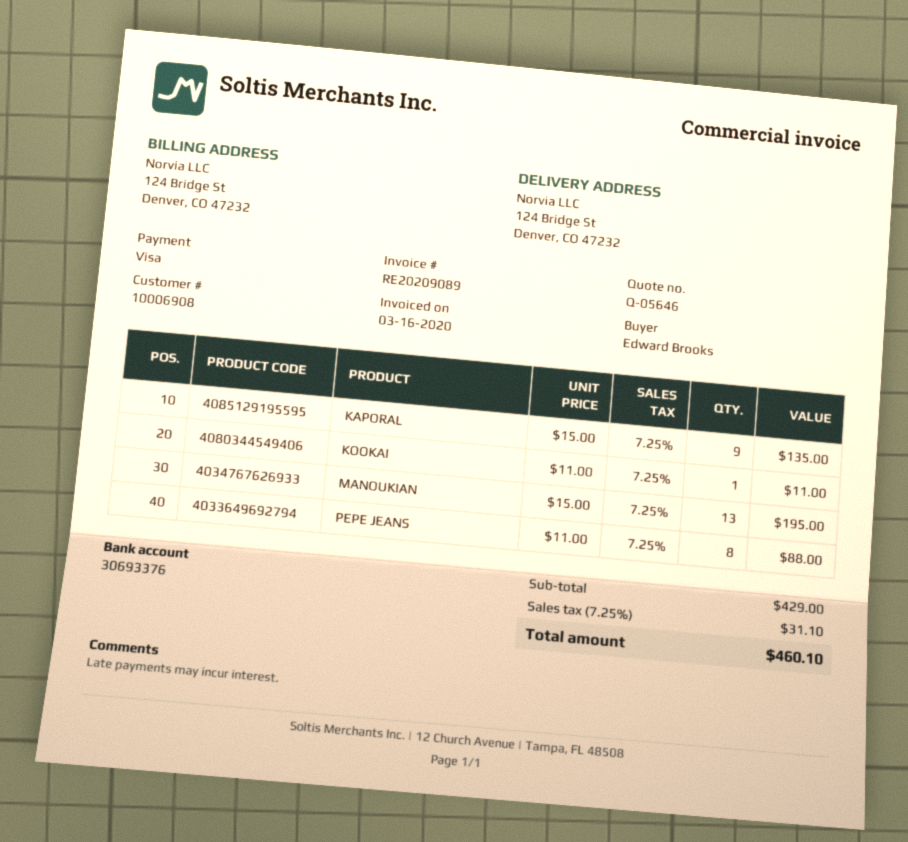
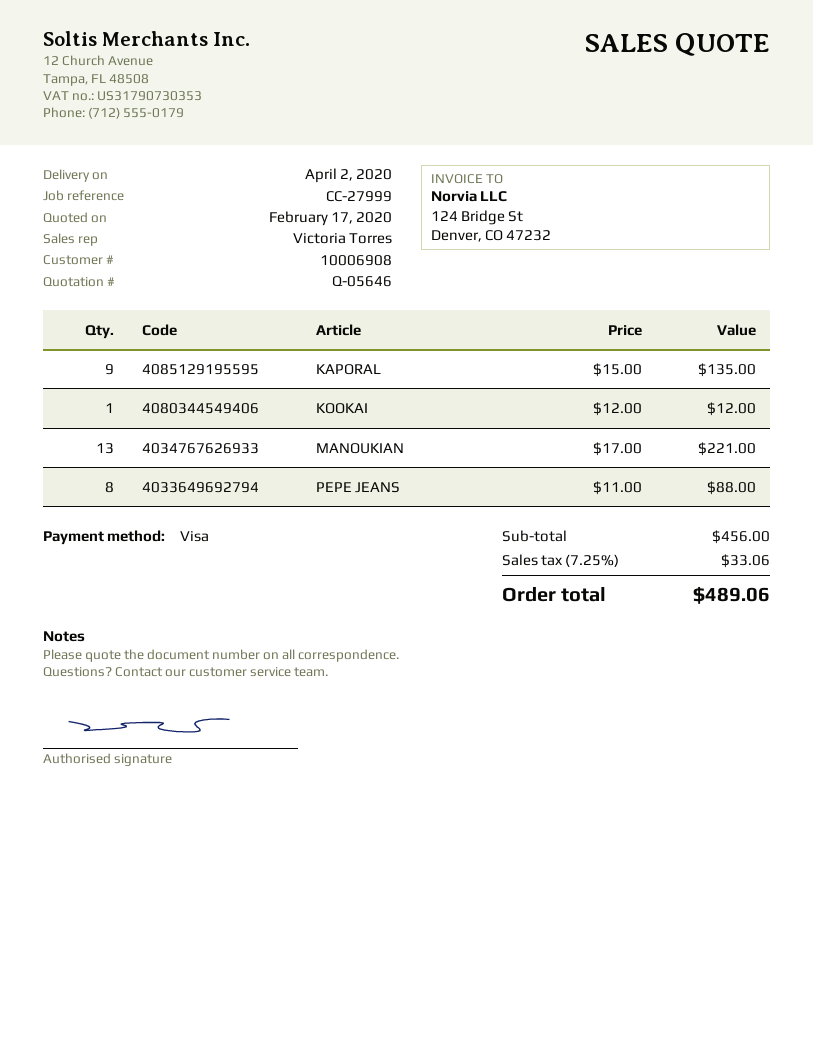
KOOKAI: 1 x 11.00 = 11.00 -> 1 x 12.00 = 12.00
MANOUKIAN: 13 x 15.00 = 195.00 -> 13 x 17.00 = 221.00
subtotal: 429.00 -> 456.00
tax: 7.25% = 31.10 -> 7.25% = 33.06
total: 460.10 -> 489.06

